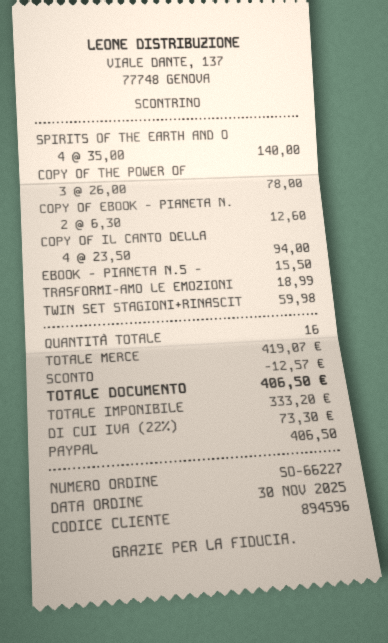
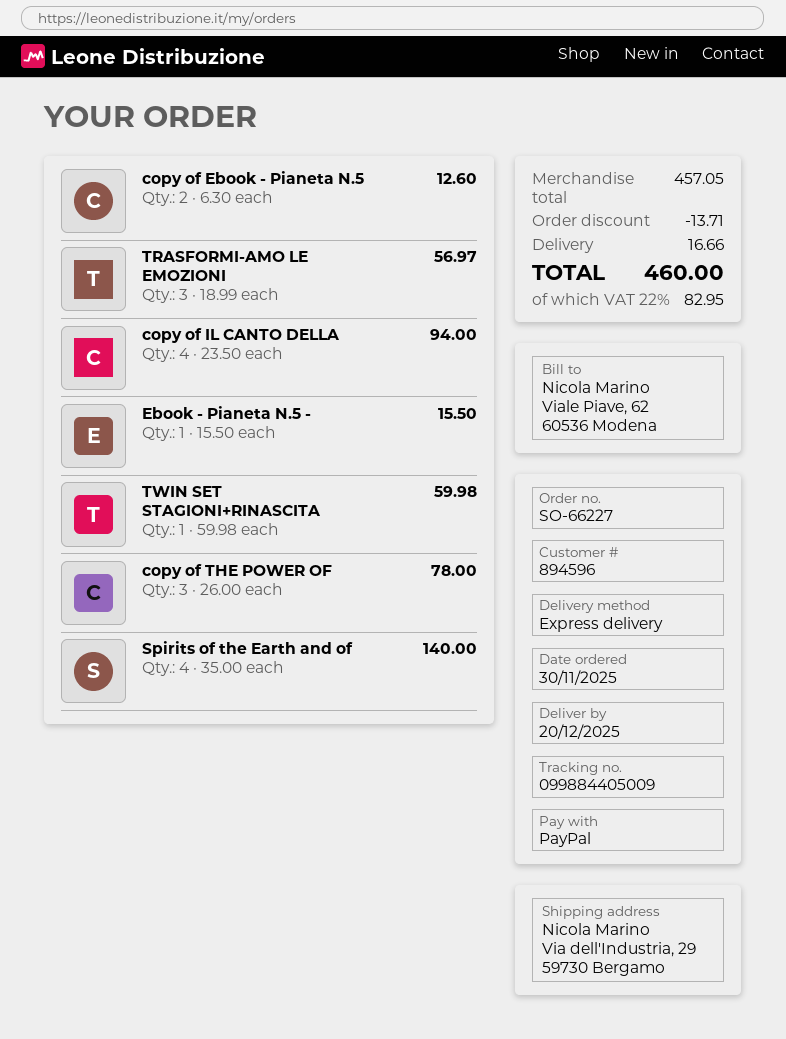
TRASFORMI-AMO LE EMOZIONI: 1 x 18.99 = 18.99 -> 3 x 18.99 = 56.97
subtotal: 419.07 -> 457.05
discount: 12.57 -> 13.71
shipping: none -> 16.66
tax: 22% = 73.30 -> 22% = 82.95
total: 406.50 -> 460.00

